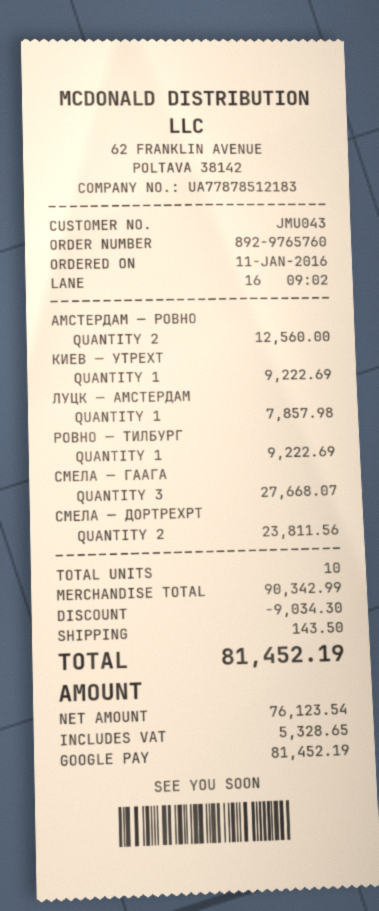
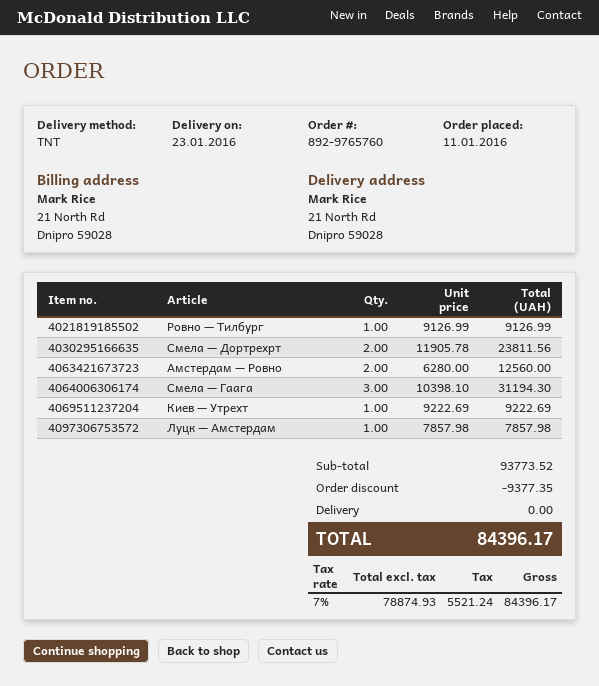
РОВНО — ТИЛБУРГ: 1 for 9222.69 -> 1 for 9126.99
СМЕЛА — ГААГА: 3 for 27668.07 -> 3 for 31194.30
subtotal: 90342.99 -> 93773.52
discount: 9034.30 -> 9377.35
shipping: 143.50 -> 0.00
net: 76123.54 -> 78874.93
tax: 5328.65 -> 5521.24
total: 81452.19 -> 84396.17

